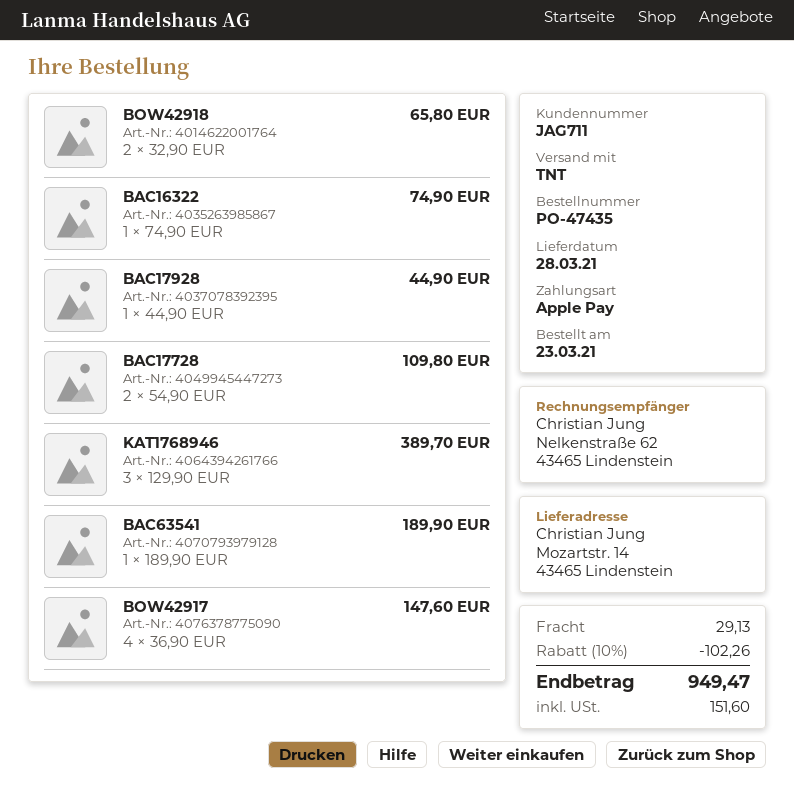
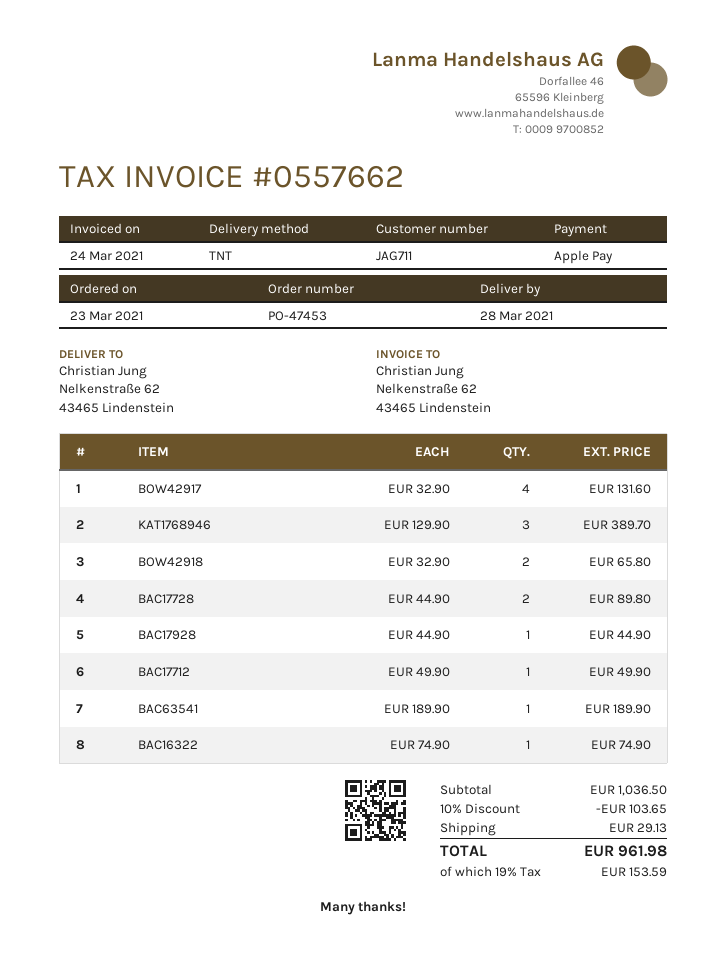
order number: PO-47435 -> PO-47453
ship to: Mozartstr. 14, 43465 Lindenstein -> Nelkenstraße 62, 43465 Lindenstein
BAC17728: 2 x 54.90 = 109.80 -> 2 x 44.90 = 89.80
BOW42917: 4 x 36.90 = 147.60 -> 4 x 32.90 = 131.60
BAC17712: none -> 1 x 49.90 = 49.90
discount: 10% = 102.26 -> 10% = 103.65
tax: 151.60 -> 153.59
total: 949.47 -> 961.98

